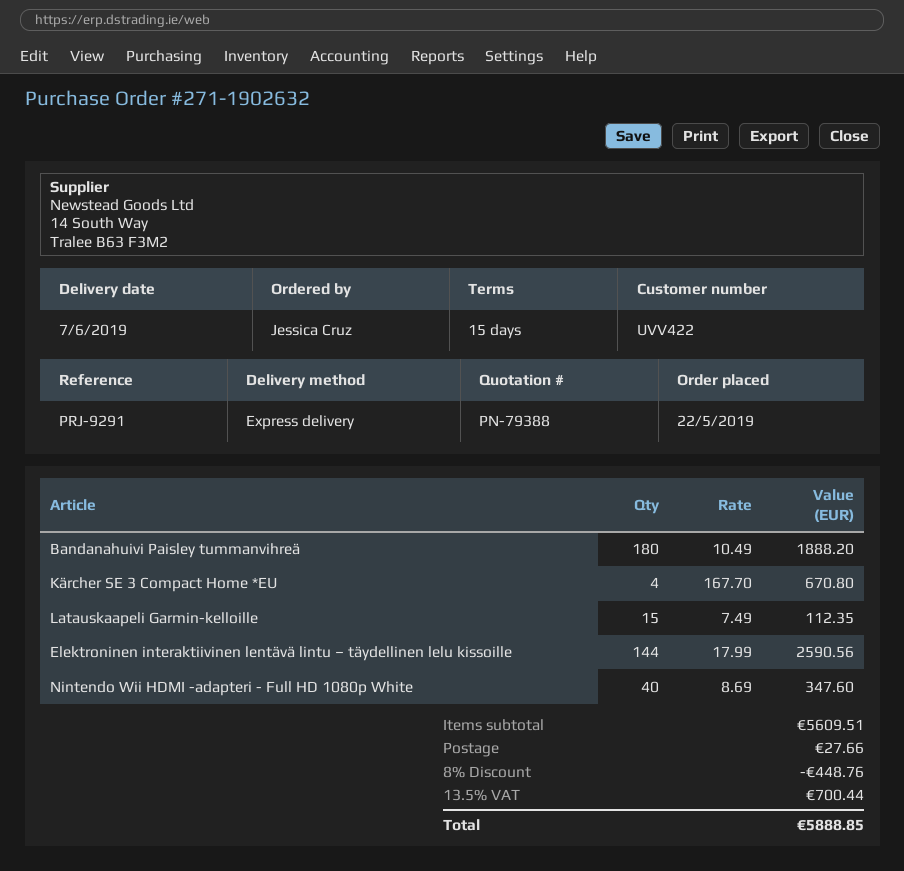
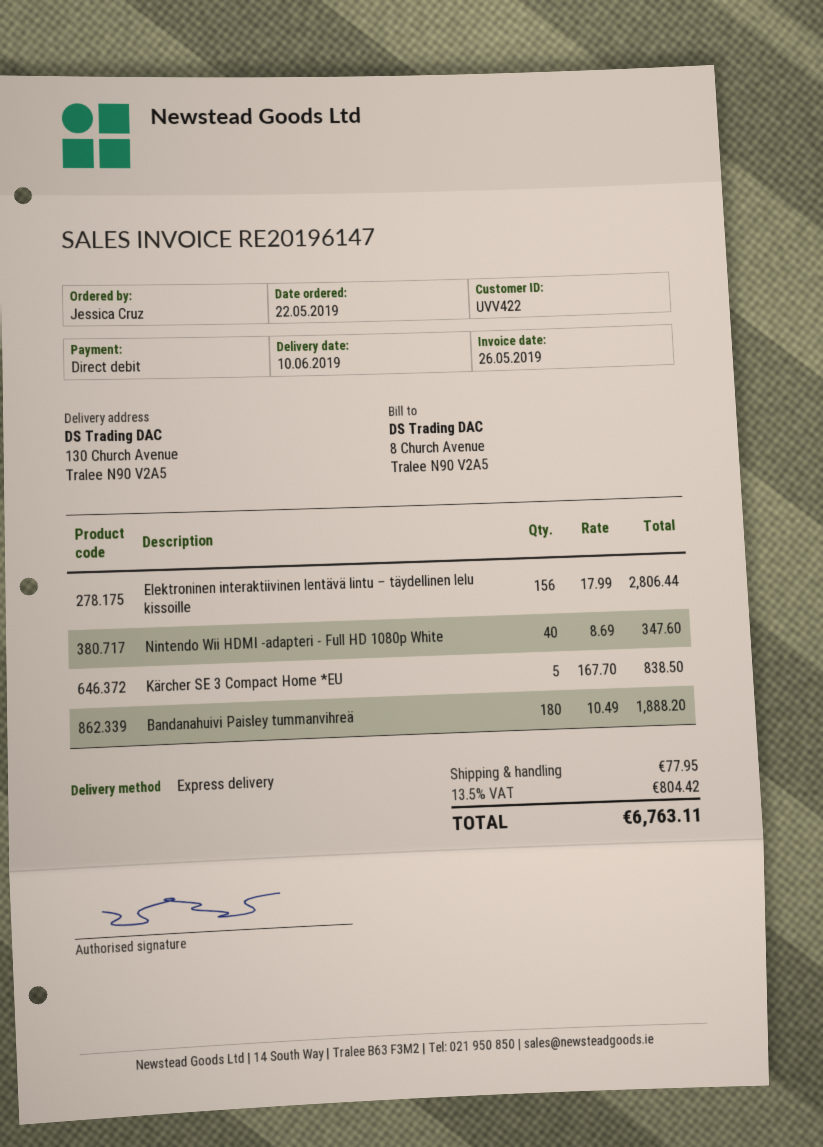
delivery date: 2019-06-07 -> 2019-06-10
Kärcher SE 3 Compact Home *EU: 4 x 167.70 = 670.80 -> 5 x 167.70 = 838.50
Latauskaapeli Garmin-kelloille: 15 x 7.49 = 112.35 -> none
Elektroninen interaktiivinen lentävä lintu – täydellinen lelu kissoille: 144 x 17.99 = 2590.56 -> 156 x 17.99 = 2806.44
discount: 8% = 448.76 -> none
shipping: 27.66 -> 77.95
tax: 13.5% = 700.44 -> 13.5% = 804.42
total: 5888.85 -> 6763.11

